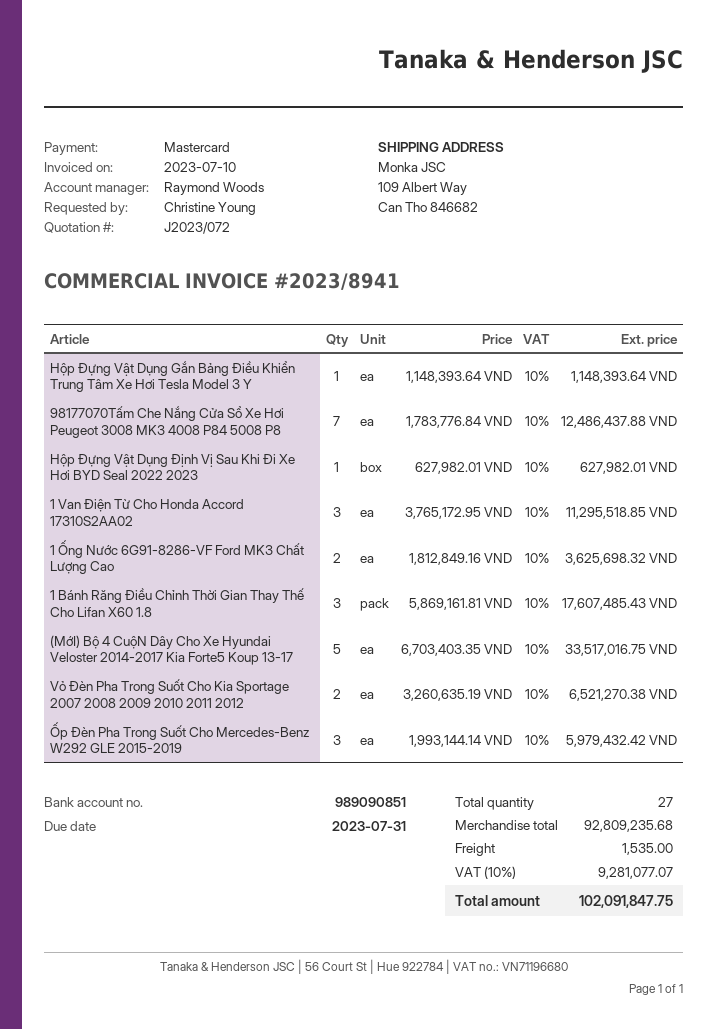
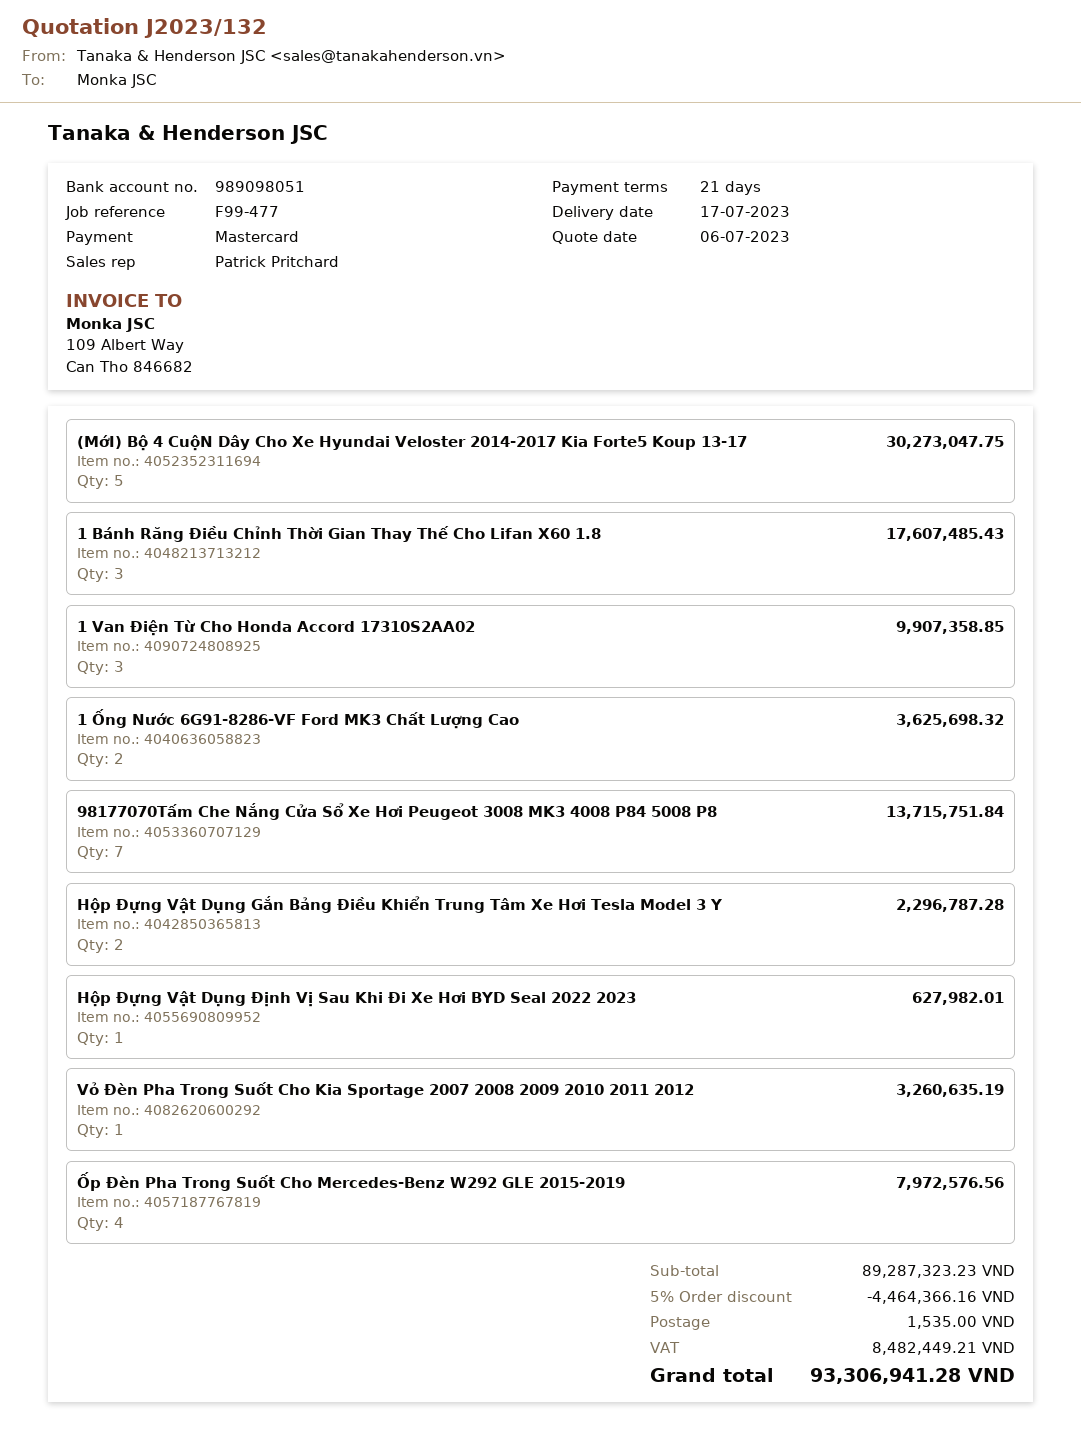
quote number: J2023/072 -> J2023/132
sales rep: Raymond Woods -> Patrick Pritchard
bank account: 989090851 -> 989098051
Hộp Đựng Vật Dụng Gắn Bảng Điều Khiển Trung Tâm Xe Hơi Tesla Model 3 Y: 1 for 1148393.64 -> 2 for 2296787.28
98177070Tấm Che Nắng Cửa Sổ Xe Hơi Peugeot 3008 MK3 4008 P84 5008 P8: 7 for 12486437.88 -> 7 for 13715751.84
1 Van Điện Từ Cho Honda Accord 17310S2AA02: 3 for 11295518.85 -> 3 for 9907358.85
(MớI) Bộ 4 CuộN Dây Cho Xe Hyundai Veloster 2014-2017 Kia Forte5 Koup 13-17: 5 for 33517016.75 -> 5 for 30273047.75
Vỏ Đèn Pha Trong Suốt Cho Kia Sportage 2007 2008 2009 2010 2011 2012: 2 for 6521270.38 -> 1 for 3260635.19
Ốp Đèn Pha Trong Suốt Cho Mercedes-Benz W292 GLE 2015-2019: 3 for 5979432.42 -> 4 for 7972576.56
subtotal: 92809235.68 -> 89287323.23
discount: none -> 5% = 4464366.16
tax: 9281077.07 -> 8482449.21
total: 102091847.75 -> 93306941.28

